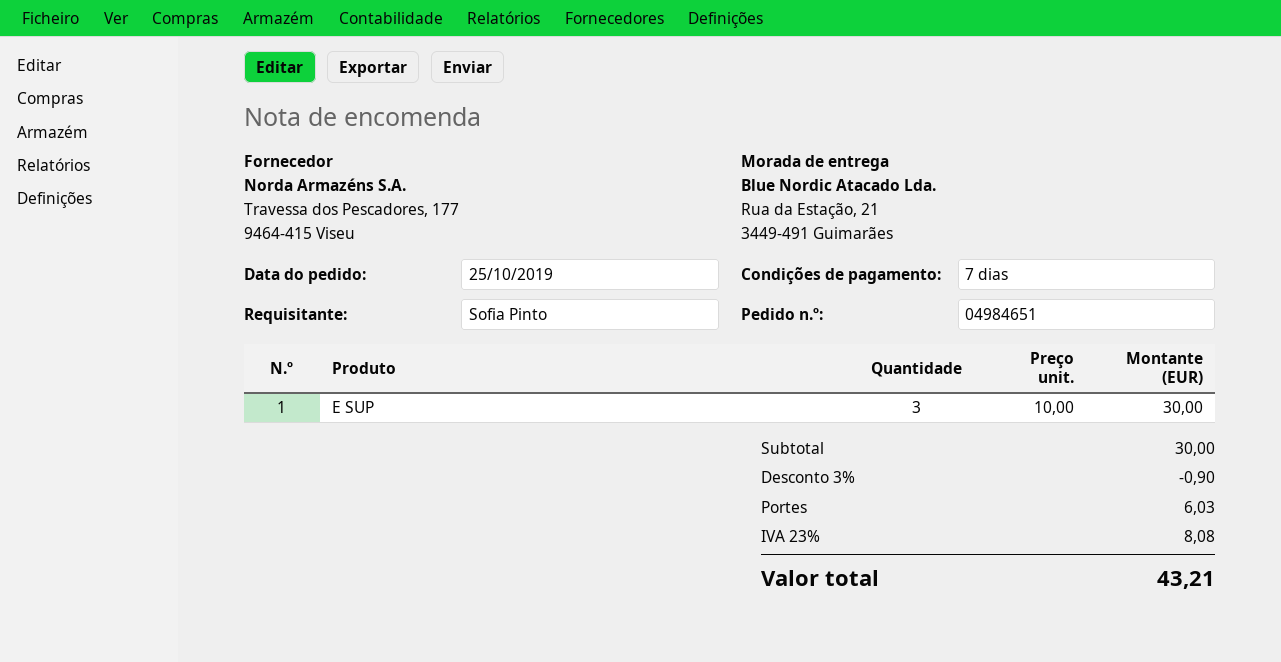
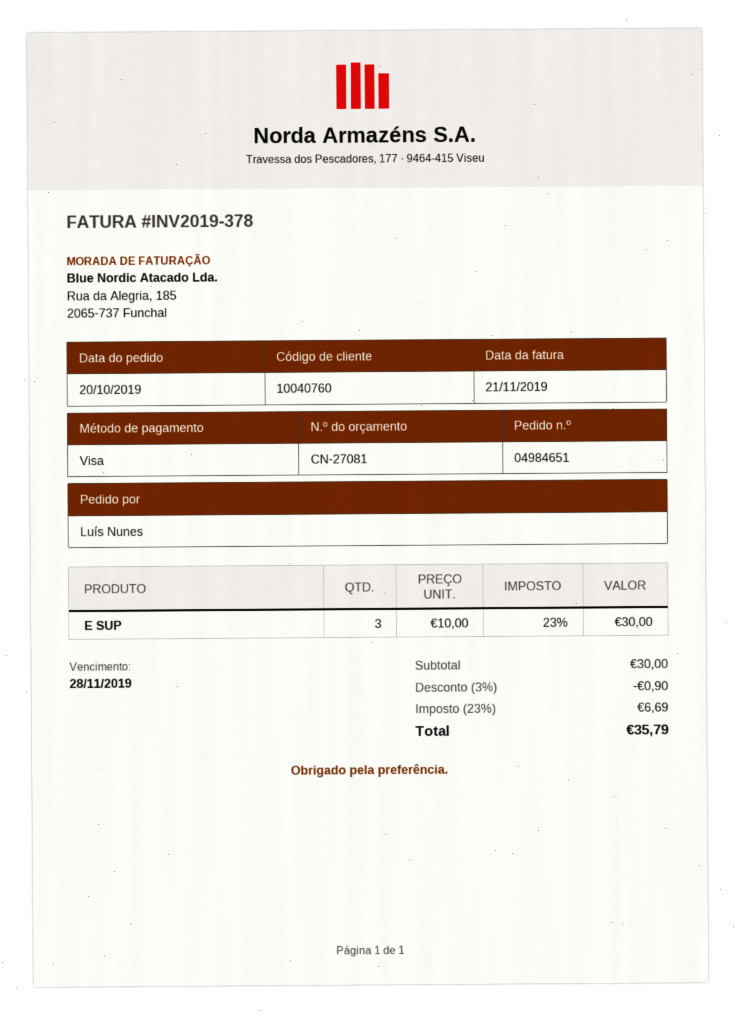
order date: 2019-10-25 -> 2019-10-20
ordered by: Sofia Pinto -> Luís Nunes
shipping: 6.03 -> none
tax: 23% = 8.08 -> 23% = 6.69
total: 43.21 -> 35.79

